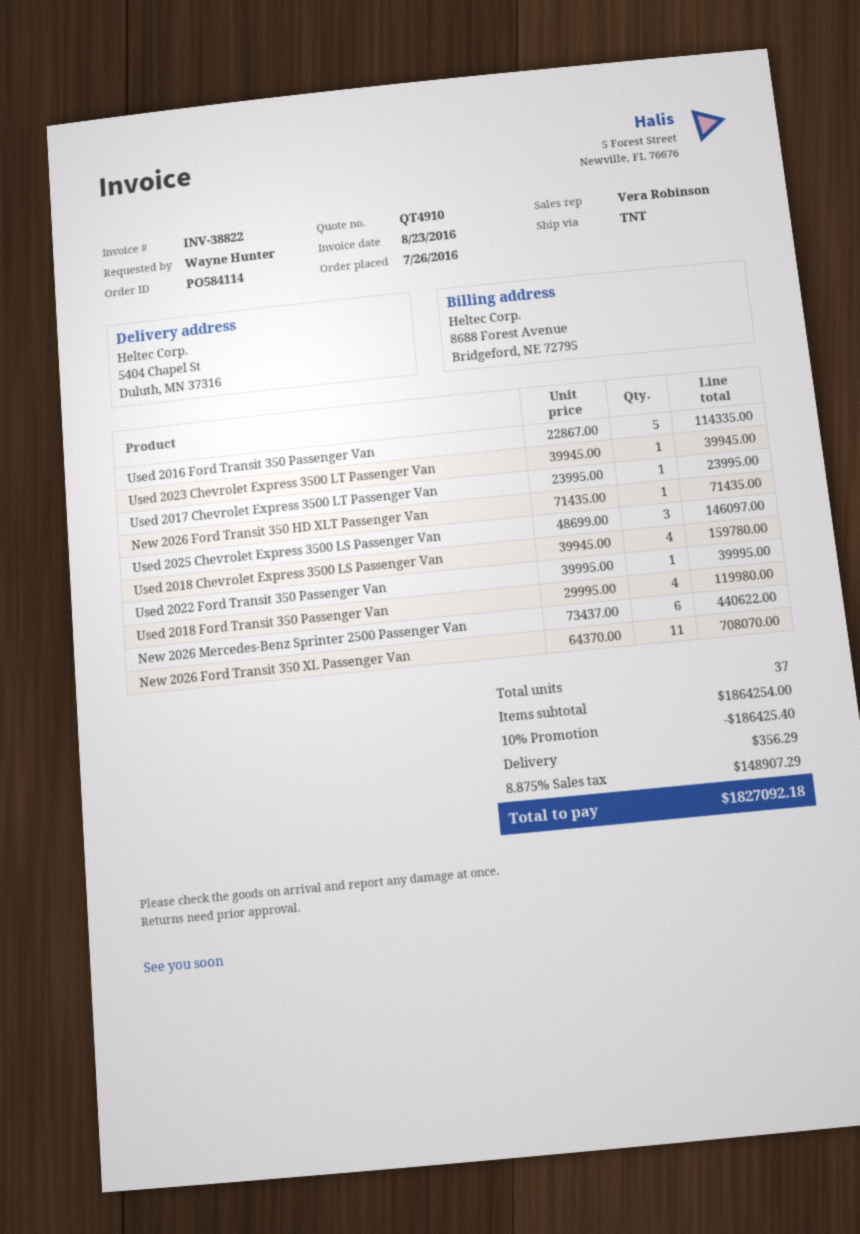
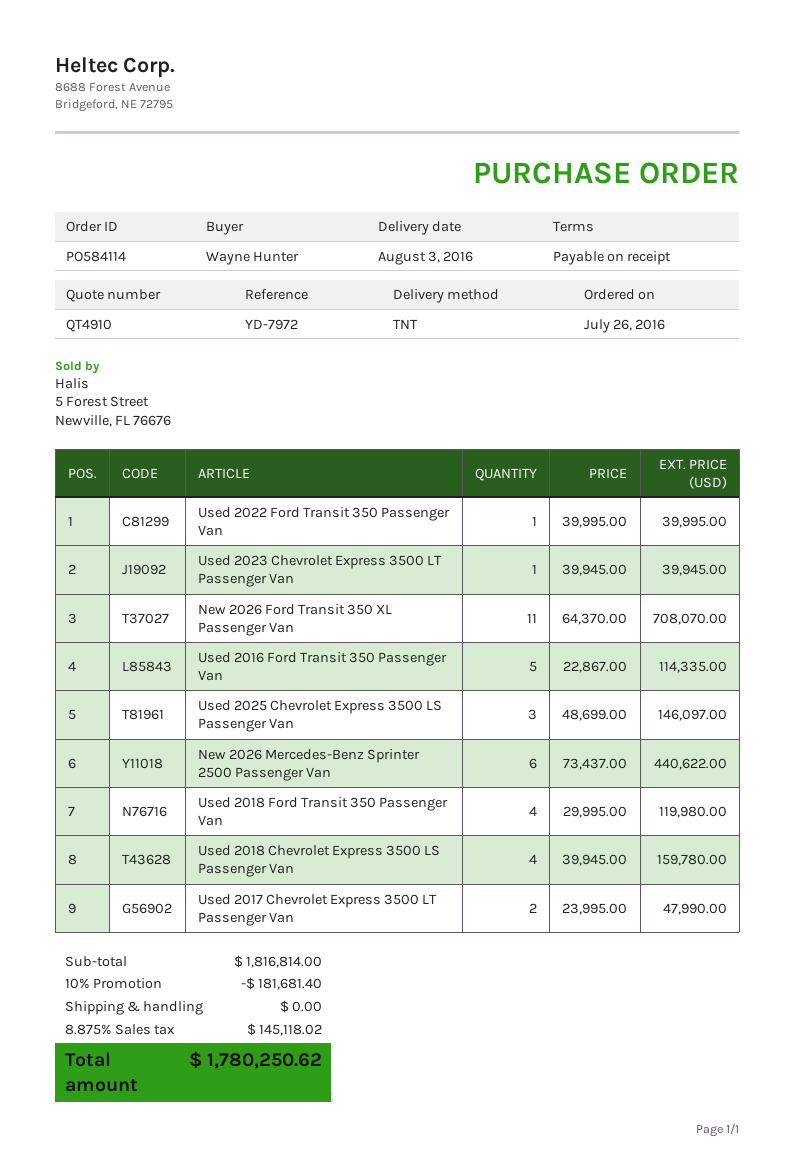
Used 2017 Chevrolet Express 3500 LT Passenger Van: 1 x 23995.00 = 23995.00 -> 2 x 23995.00 = 47990.00
New 2026 Ford Transit 350 HD XLT Passenger Van: 1 x 71435.00 = 71435.00 -> none
subtotal: 1864254.00 -> 1816814.00
discount: 10% = 186425.40 -> 10% = 181681.40
shipping: 356.29 -> 0.00
tax: 8.875% = 148907.29 -> 8.875% = 145118.02
total: 1827092.18 -> 1780250.62

